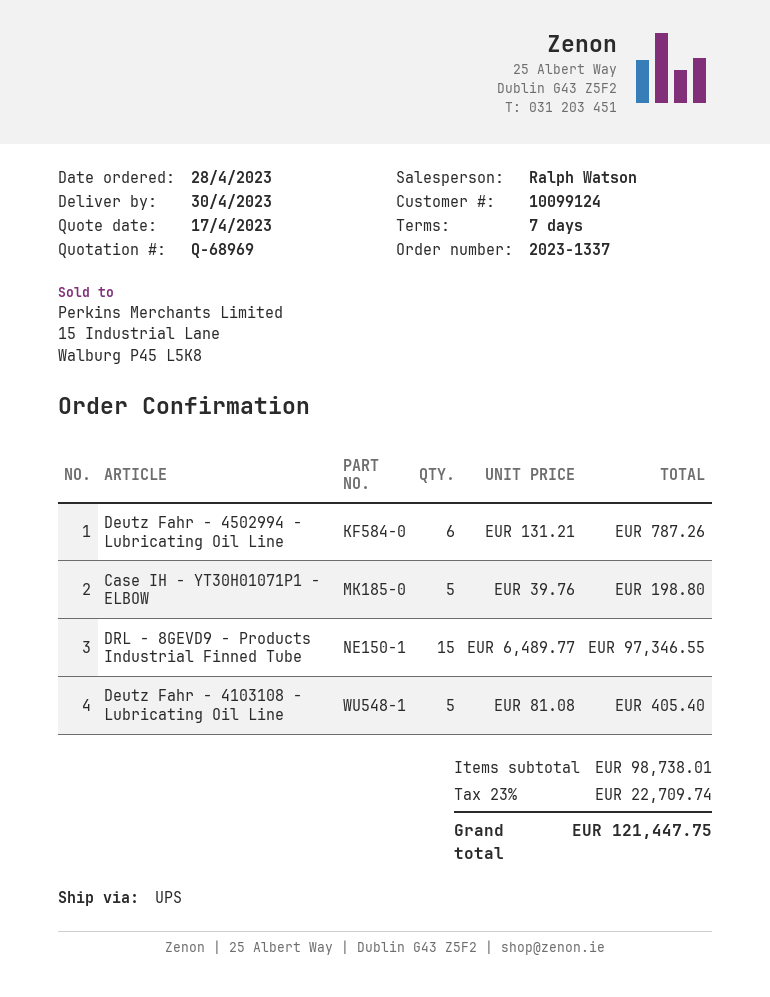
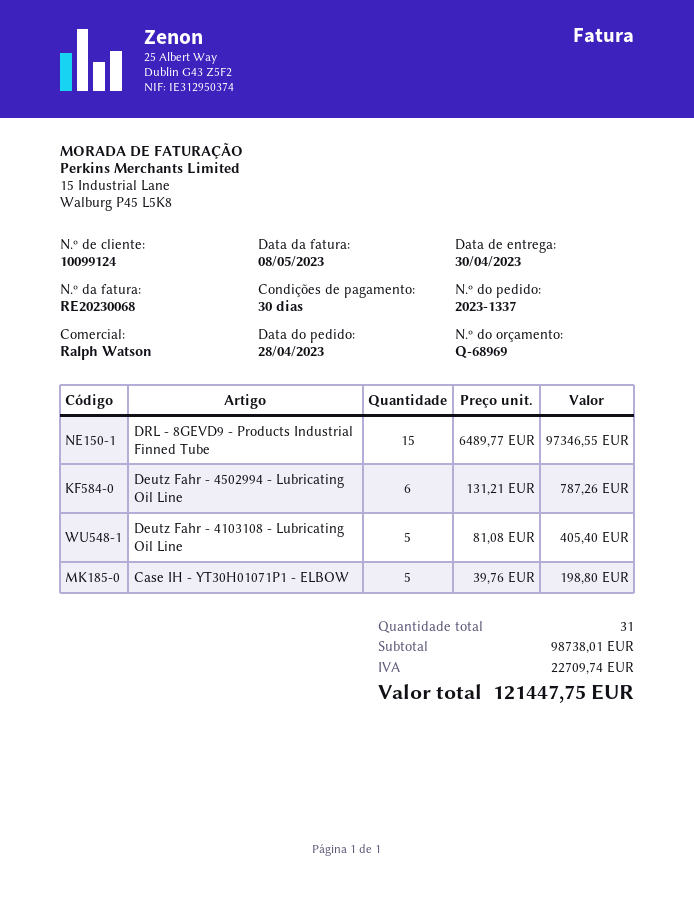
payment terms: 7 days -> 30 days

